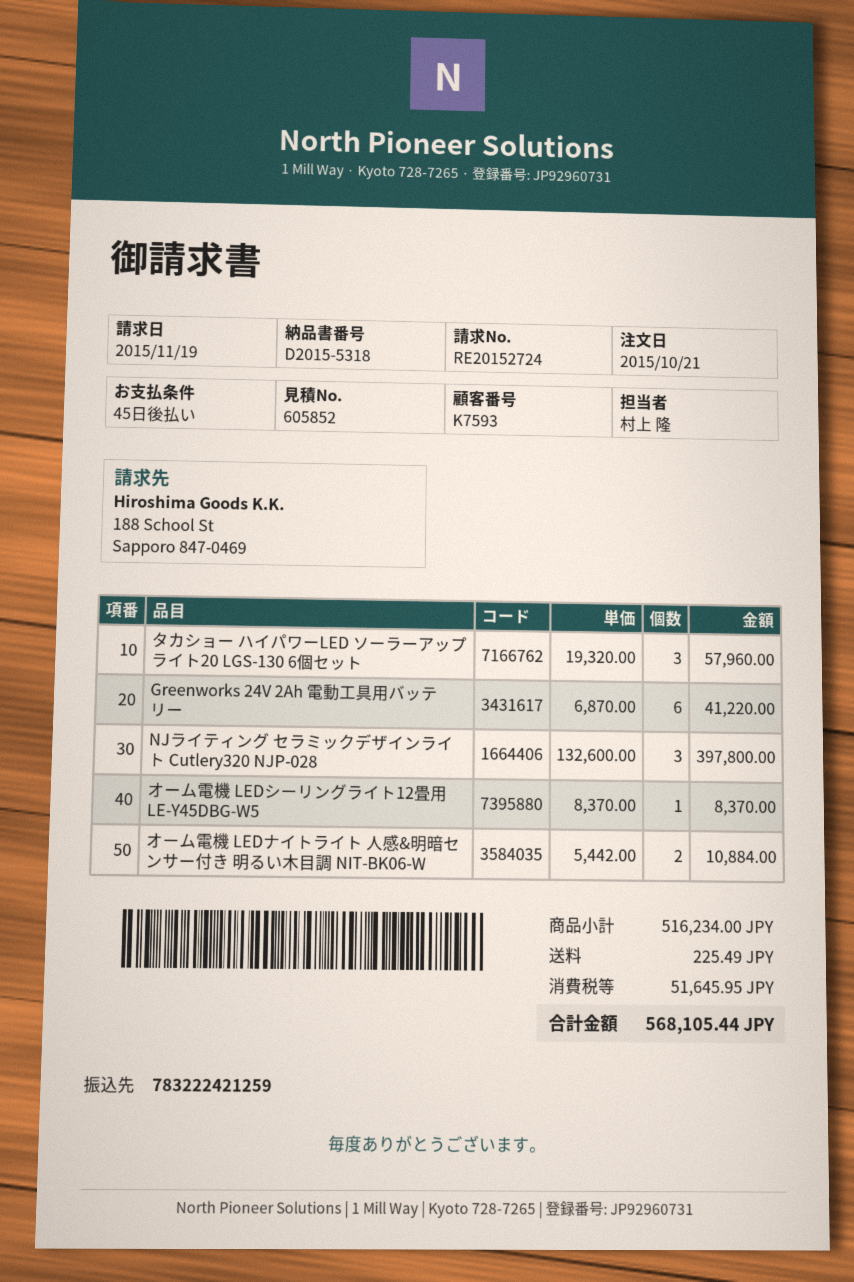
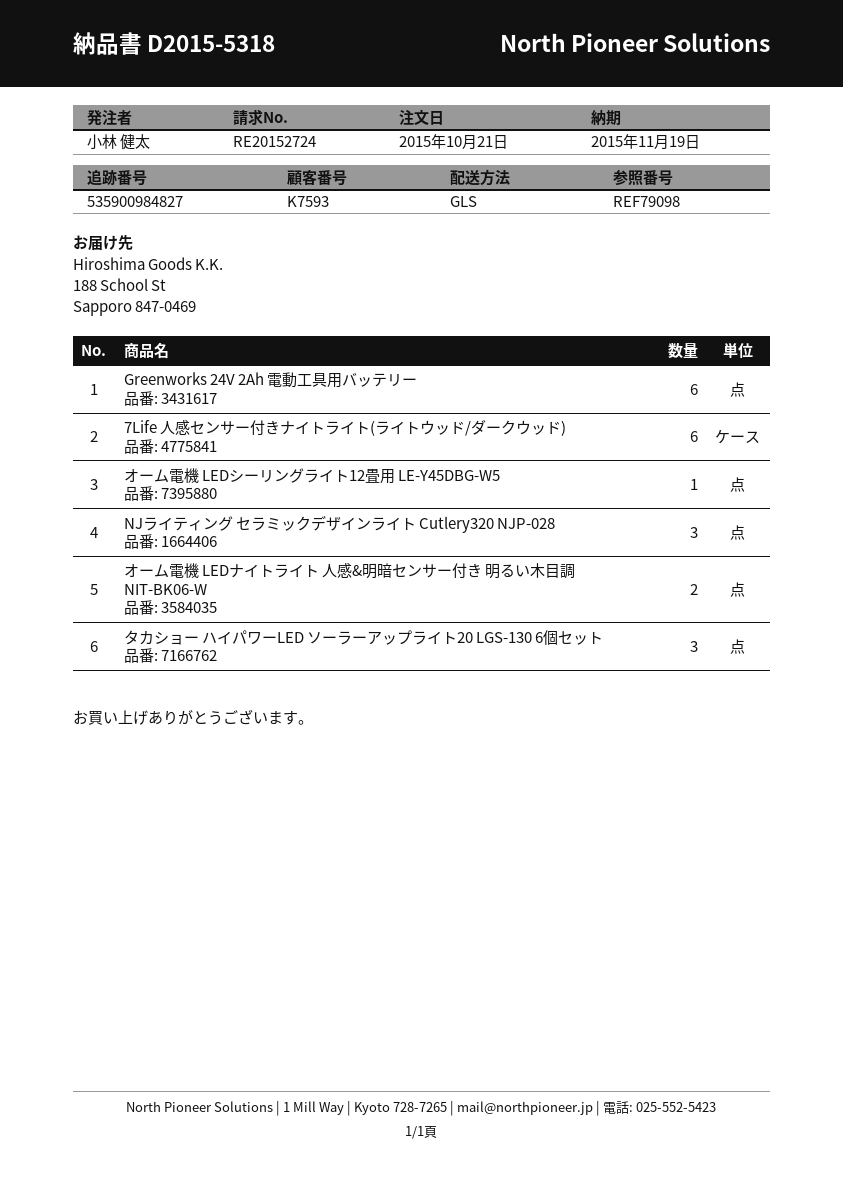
7Life 人感センサー付きナイトライト(ライトウッド/ダークウッド): none -> 6

